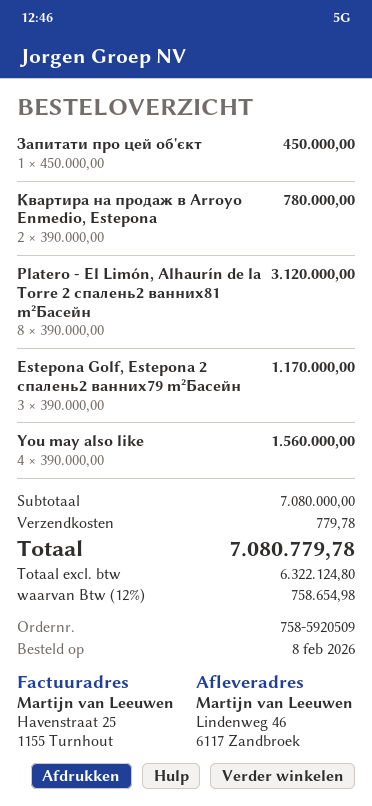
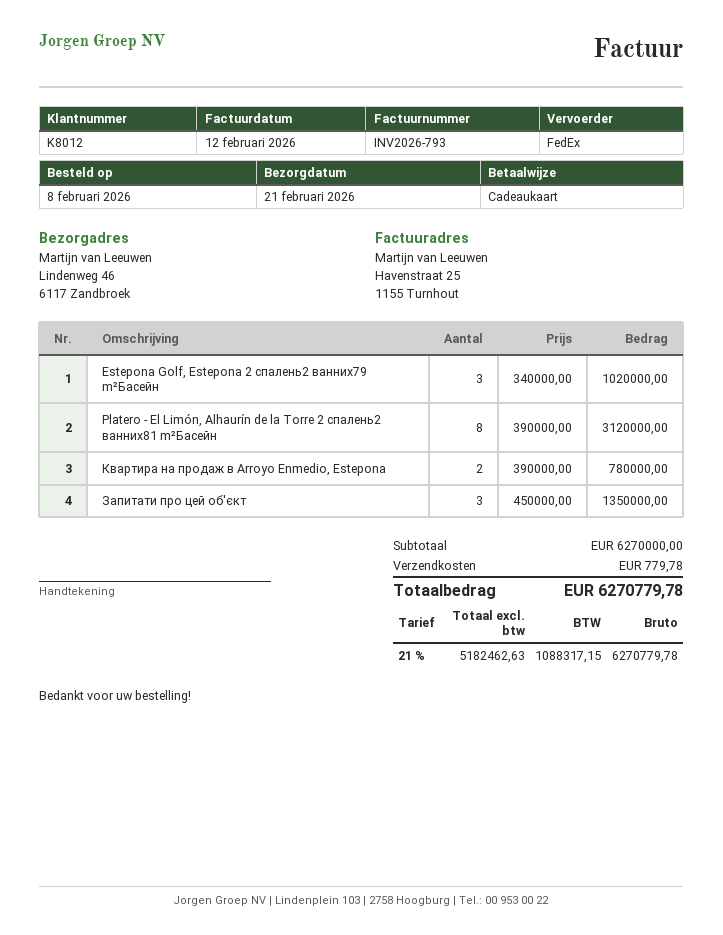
Запитати про цей об'єкт: 1 x 450000.00 = 450000.00 -> 3 x 450000.00 = 1350000.00
Estepona Golf, Estepona 2 спалень2 ванних79 m²Басейн: 3 x 390000.00 = 1170000.00 -> 3 x 340000.00 = 1020000.00
You may also like: 4 x 390000.00 = 1560000.00 -> none
subtotal: 7080000.00 -> 6270000.00
net: 6322124.80 -> 5182462.63
tax: 12% = 758654.98 -> 21% = 1088317.15
total: 7080779.78 -> 6270779.78

